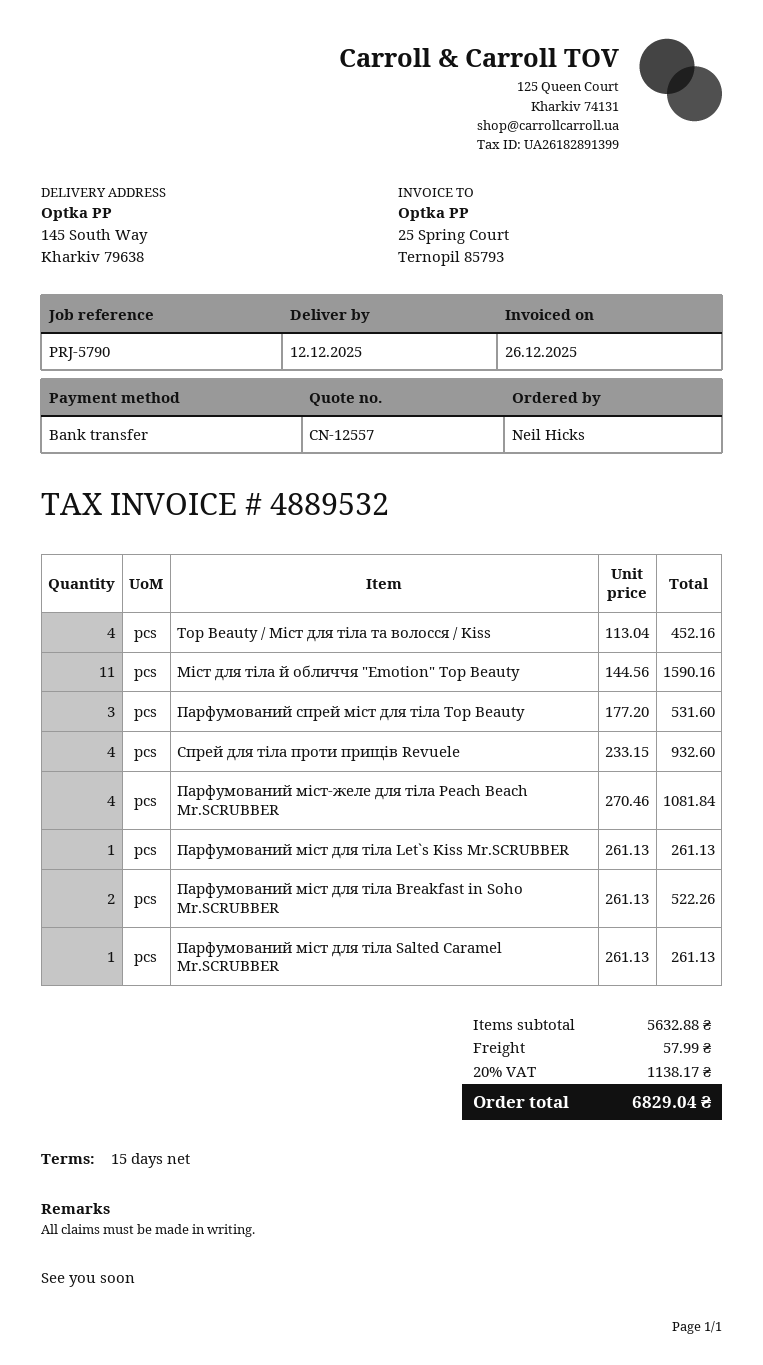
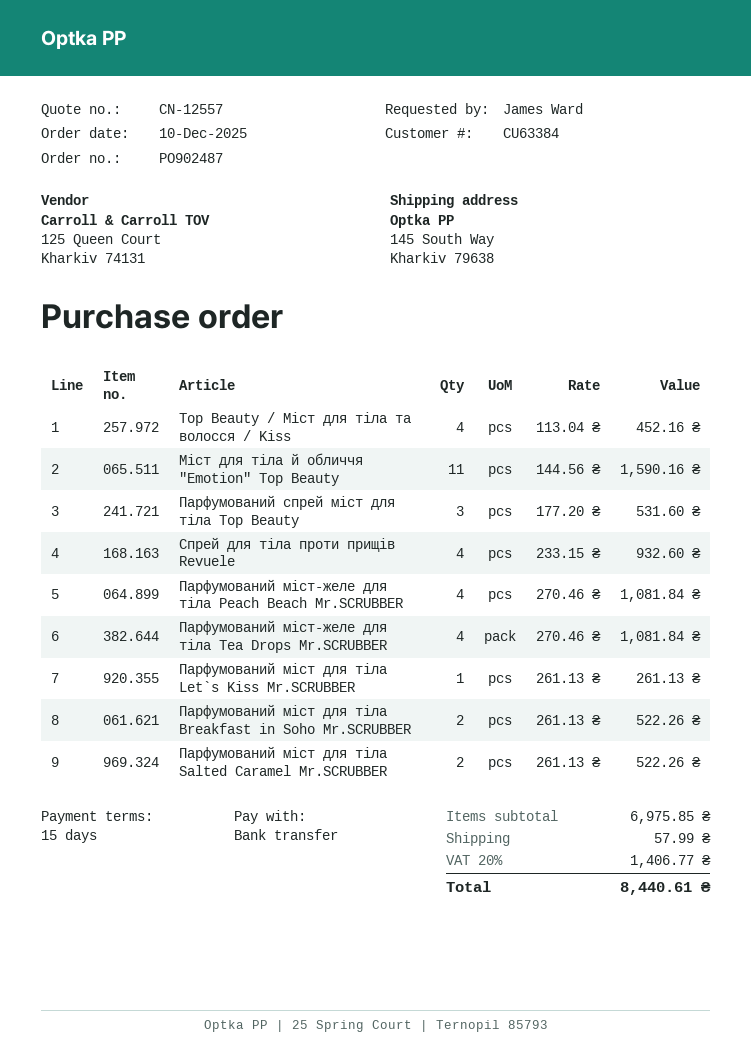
ordered by: Neil Hicks -> James Ward
Парфумований міст для тіла Salted Caramel Mr.SCRUBBER: 1 x 261.13 = 261.13 -> 2 x 261.13 = 522.26
Парфумований міст-желе для тіла Tea Drops Mr.SCRUBBER: none -> 4 x 270.46 = 1081.84
subtotal: 5632.88 -> 6975.85
tax: 20% = 1138.17 -> 20% = 1406.77
total: 6829.04 -> 8440.61

